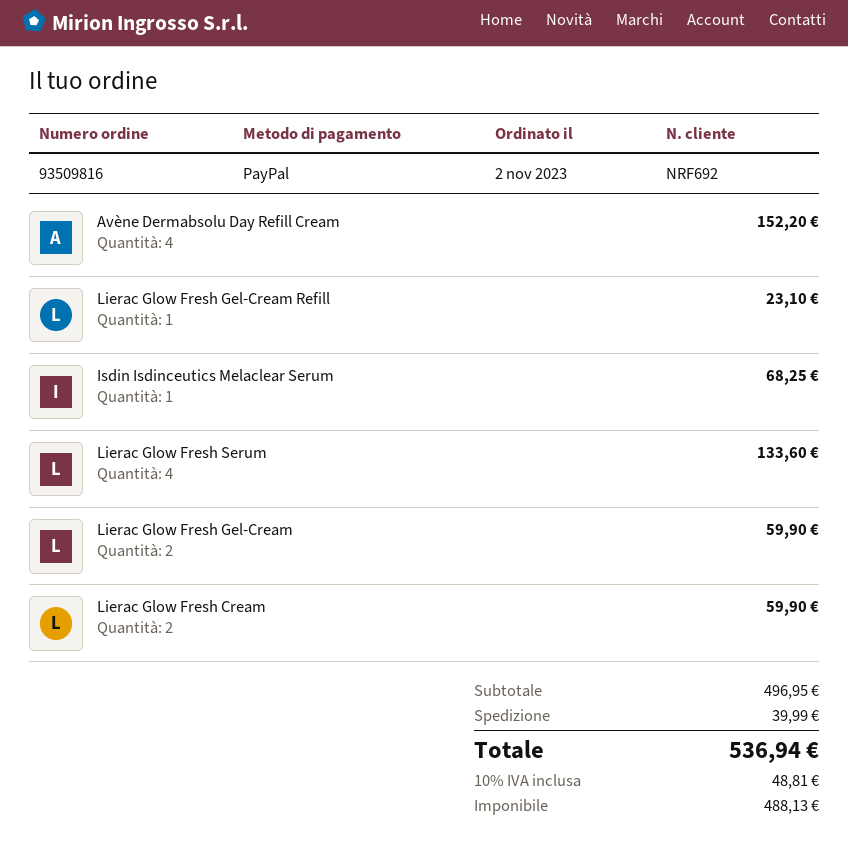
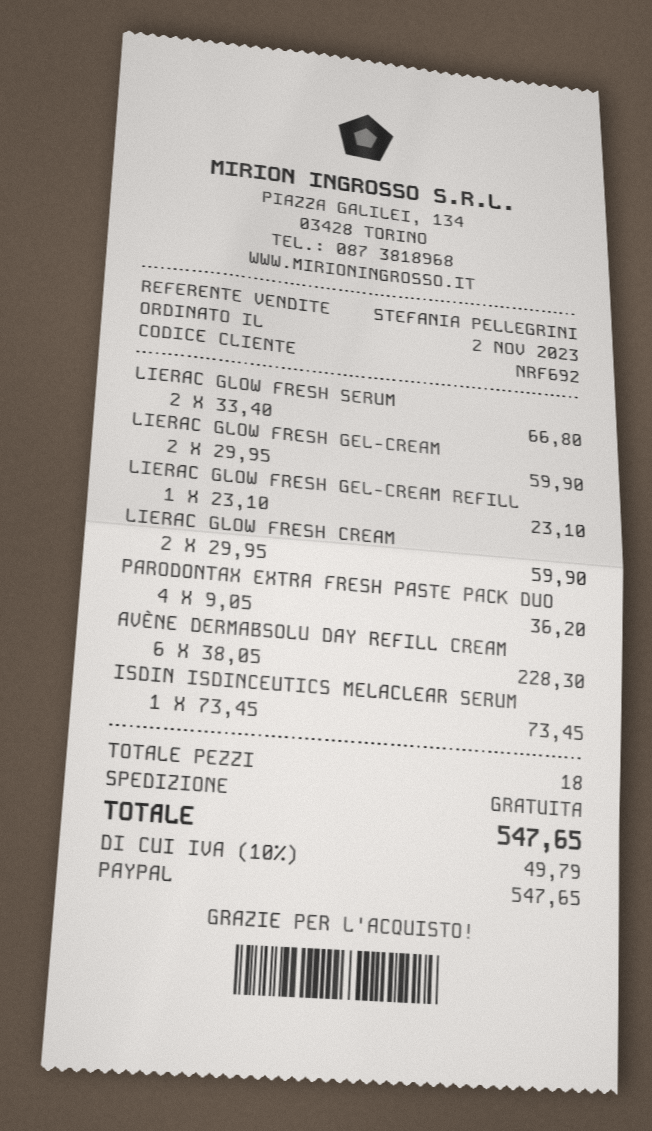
Avène Dermabsolu Day Refill Cream: 4 for 152.20 -> 6 for 228.30
Isdin Isdinceutics Melaclear Serum: 1 for 68.25 -> 1 for 73.45
Lierac Glow Fresh Serum: 4 for 133.60 -> 2 for 66.80
PARODONTAX EXTRA FRESH PASTE PACK DUO: none -> 4 for 36.20
shipping: 39.99 -> 0.00
tax: 10% = 48.81 -> 10% = 49.79
total: 536.94 -> 547.65

